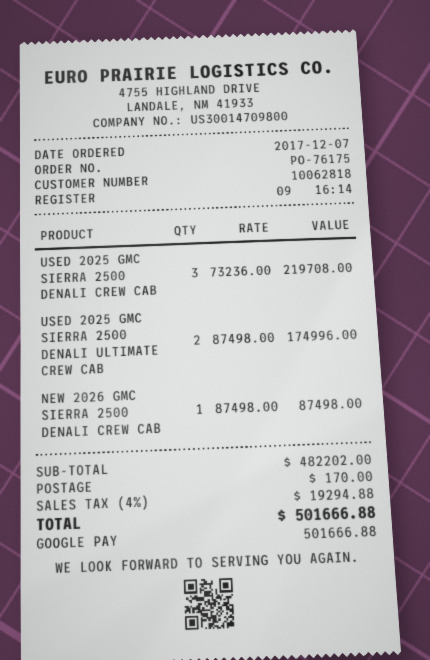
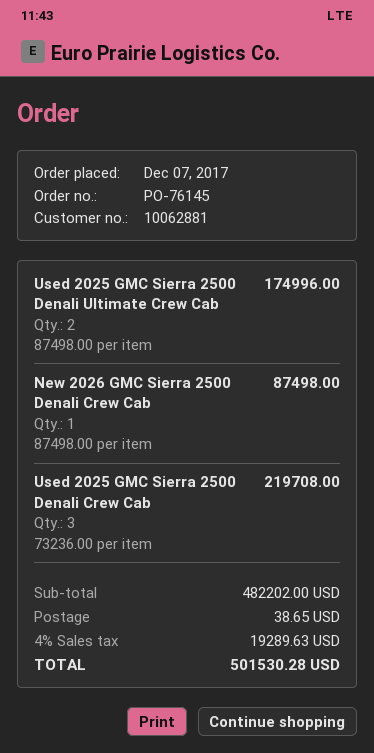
order number: PO-76175 -> PO-76145
customer number: 10062818 -> 10062881
shipping: 170.00 -> 38.65
tax: 4% = 19294.88 -> 4% = 19289.63
total: 501666.88 -> 501530.28

